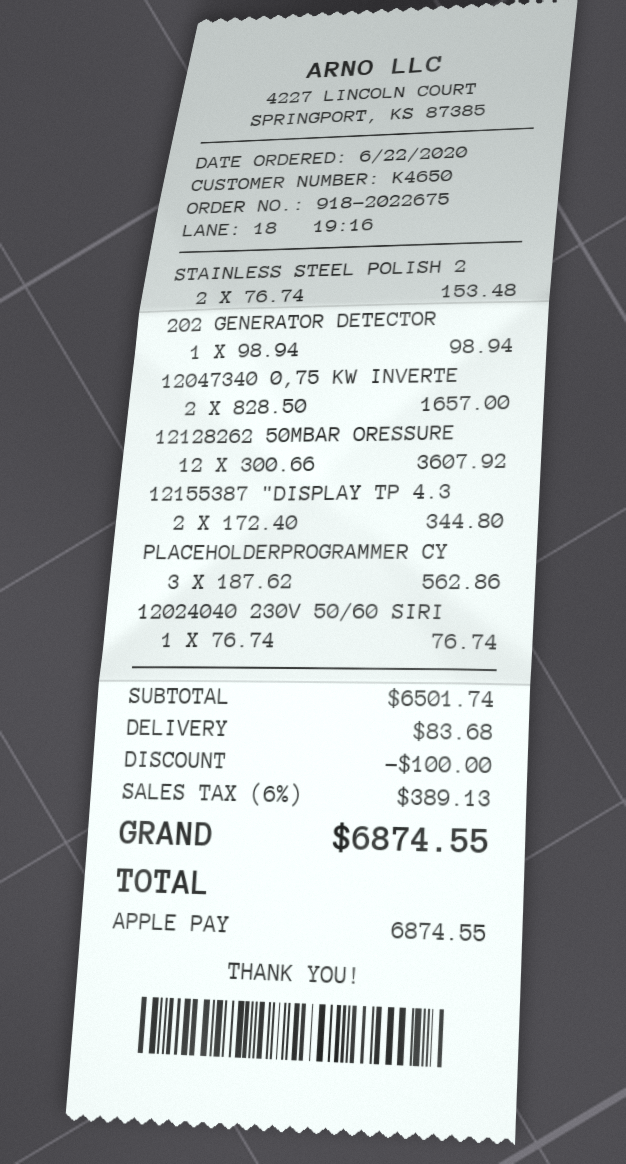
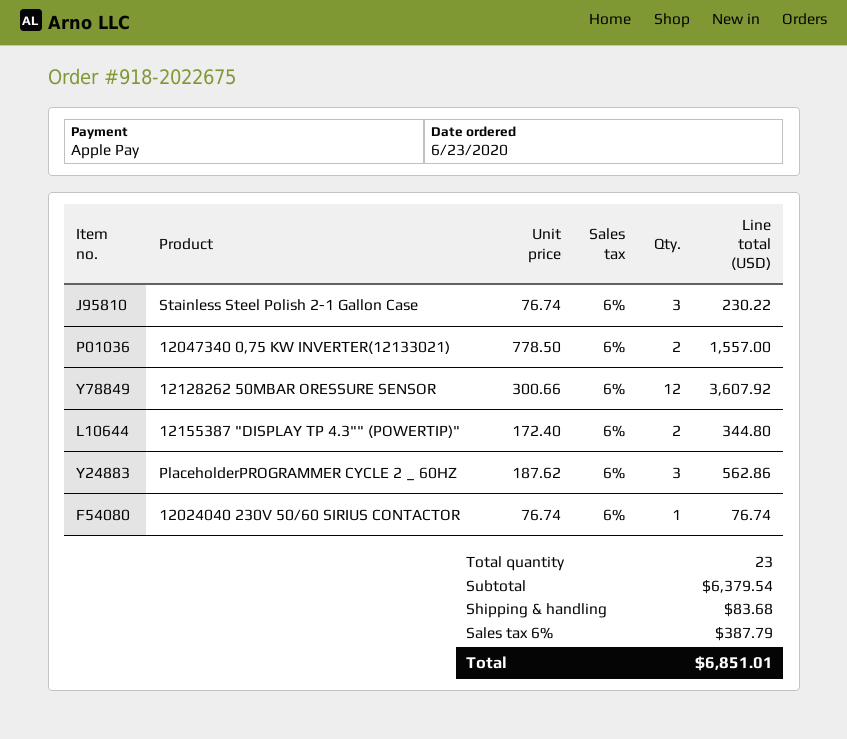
order date: 2020-06-22 -> 2020-06-23
STAINLESS STEEL POLISH 2: 2 x 76.74 = 153.48 -> 3 x 76.74 = 230.22
202 GENERATOR DETECTOR: 1 x 98.94 = 98.94 -> none
12047340 0,75 KW INVERTE: 2 x 828.50 = 1657.00 -> 2 x 778.50 = 1557.00
subtotal: 6501.74 -> 6379.54
discount: 100.00 -> none
tax: 6% = 389.13 -> 6% = 387.79
total: 6874.55 -> 6851.01

